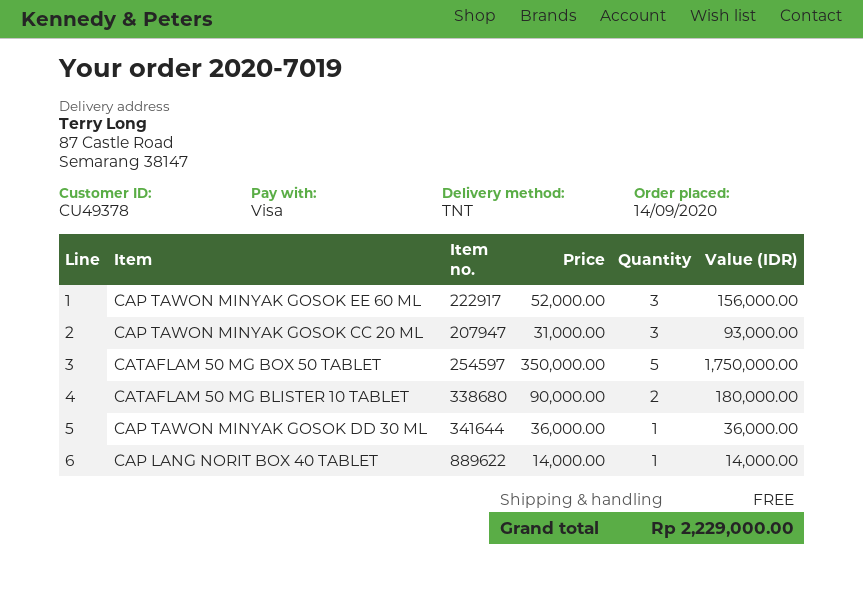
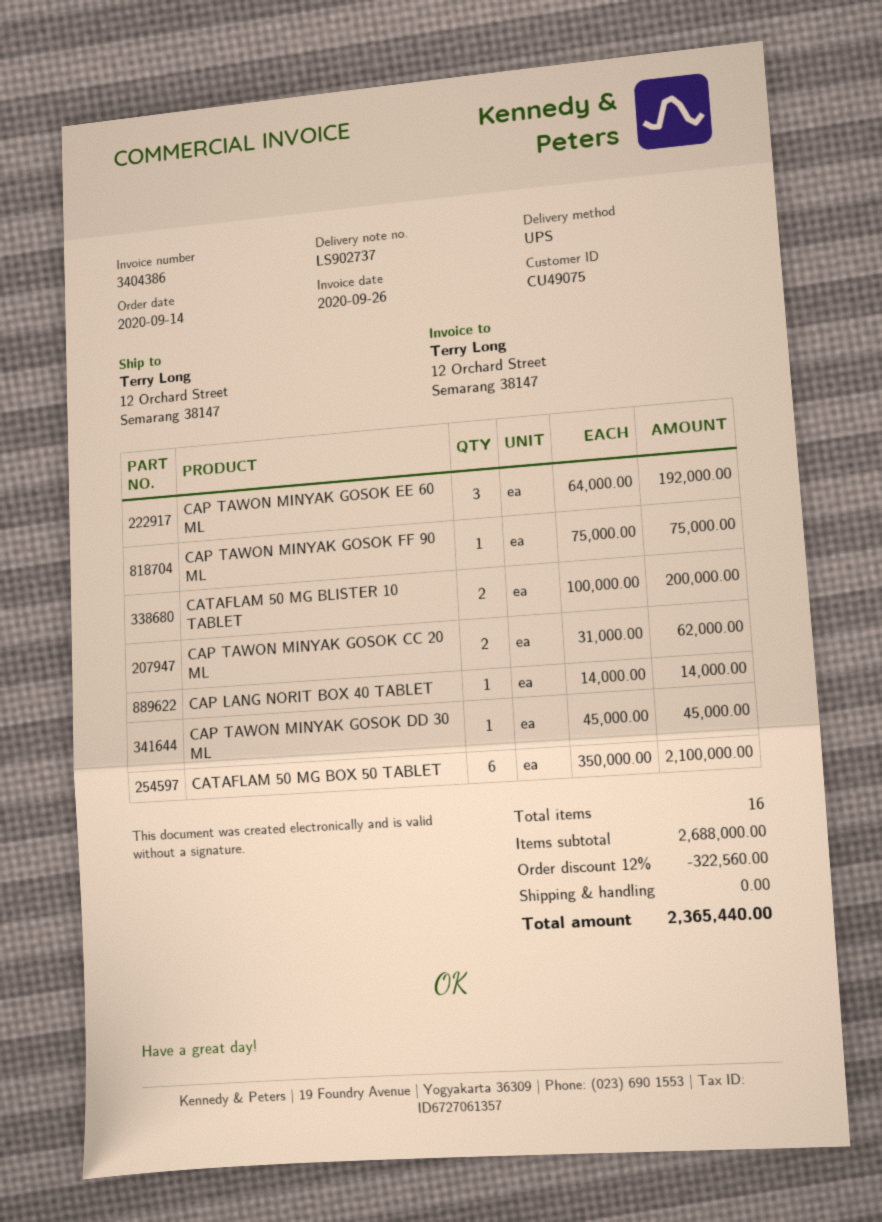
customer number: CU49378 -> CU49075
shipping method: TNT -> UPS
ship to: 87 Castle Road, Semarang 38147 -> 12 Orchard Street, Semarang 38147
CAP TAWON MINYAK GOSOK EE 60 ML: 3 x 52000.00 = 156000.00 -> 3 x 64000.00 = 192000.00
CAP TAWON MINYAK GOSOK CC 20 ML: 3 x 31000.00 = 93000.00 -> 2 x 31000.00 = 62000.00
CATAFLAM 50 MG BOX 50 TABLET: 5 x 350000.00 = 1750000.00 -> 6 x 350000.00 = 2100000.00
CATAFLAM 50 MG BLISTER 10 TABLET: 2 x 90000.00 = 180000.00 -> 2 x 100000.00 = 200000.00
CAP TAWON MINYAK GOSOK DD 30 ML: 1 x 36000.00 = 36000.00 -> 1 x 45000.00 = 45000.00
CAP TAWON MINYAK GOSOK FF 90 ML: none -> 1 x 75000.00 = 75000.00
discount: none -> 12% = 322560.00
total: 2229000.00 -> 2365440.00

